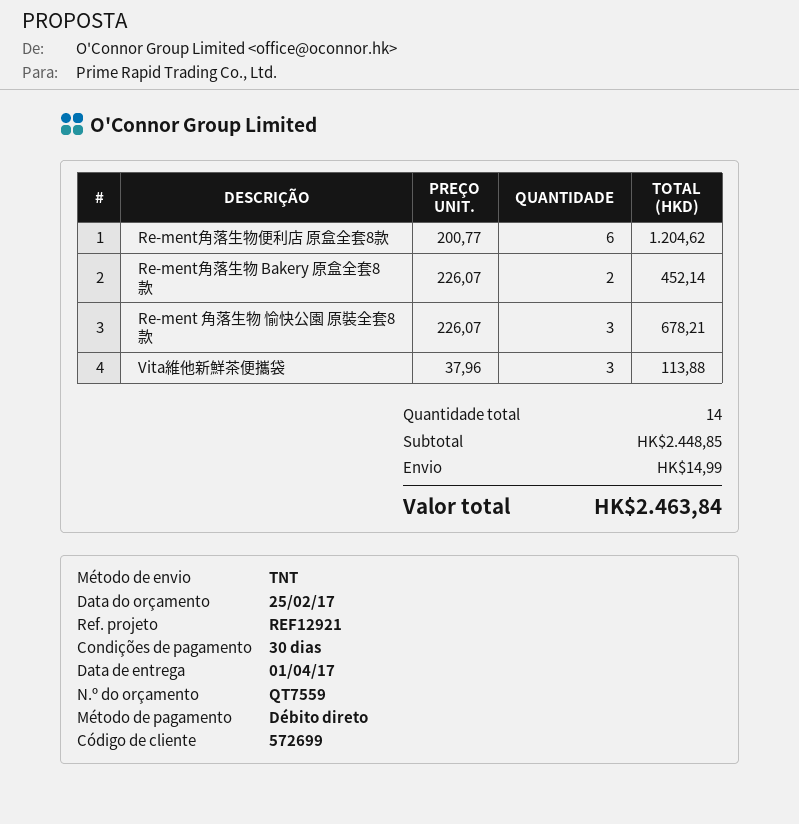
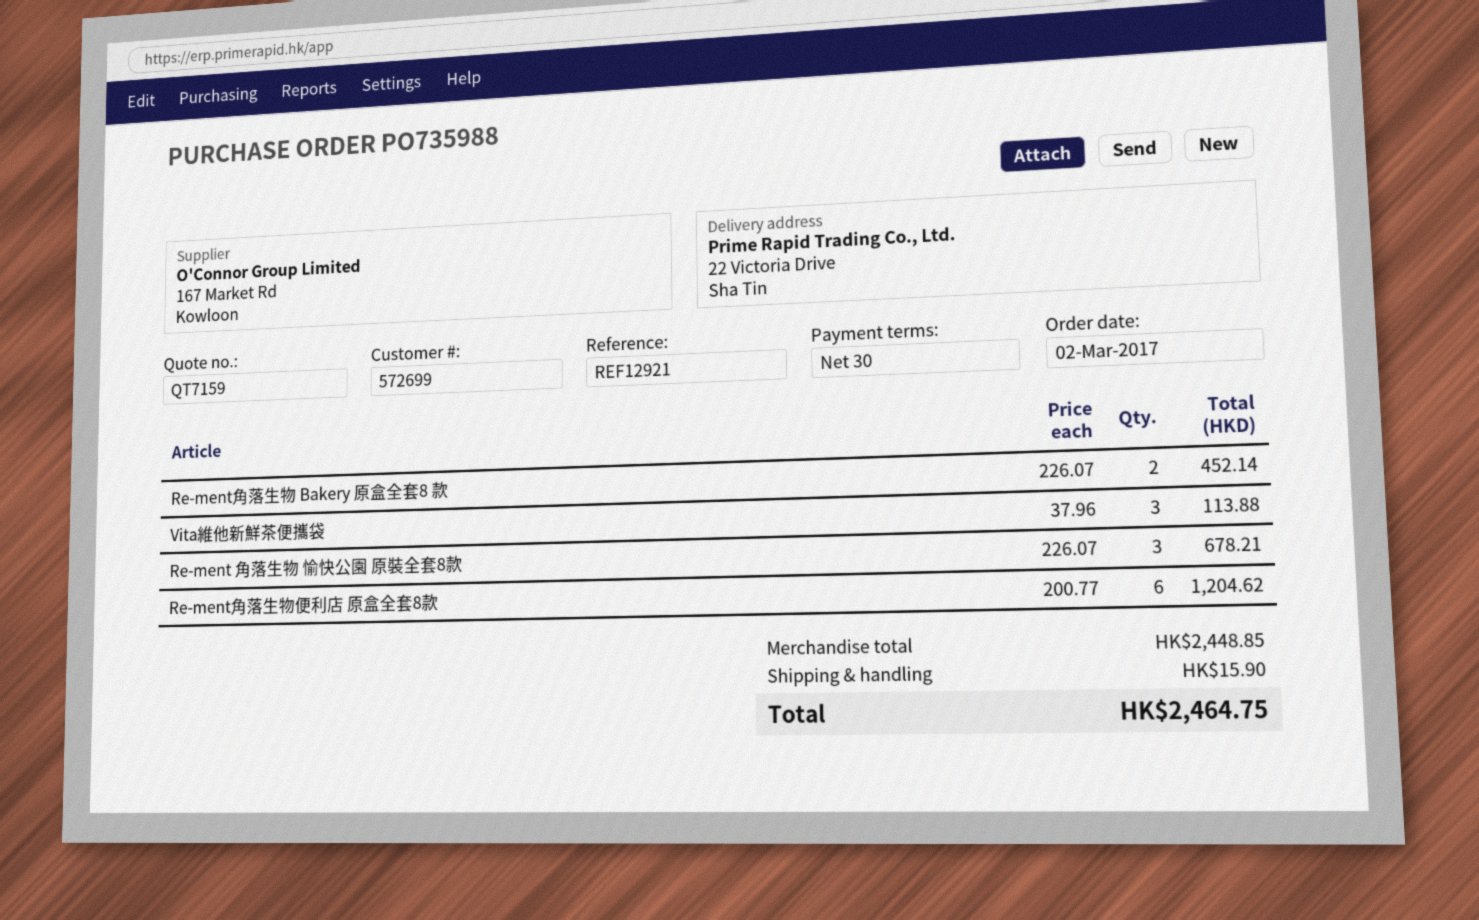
quote number: QT7559 -> QT7159
shipping: 14.99 -> 15.90
total: 2463.84 -> 2464.75

